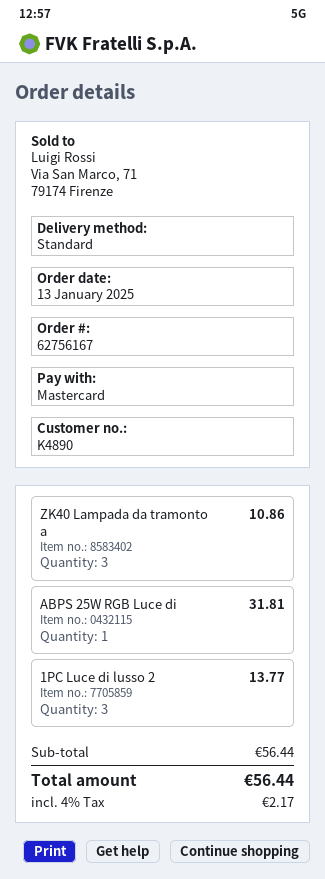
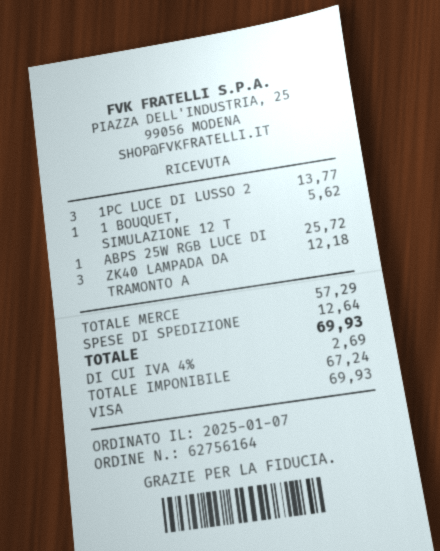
order number: 62756167 -> 62756164
order date: 2025-01-13 -> 2025-01-07
payment method: Mastercard -> Visa
ZK40 Lampada da tramonto a: 3 for 10.86 -> 3 for 12.18
ABPS 25W RGB Luce di: 1 for 31.81 -> 1 for 25.72
1 BOUQUET, SIMULAZIONE 12 T: none -> 1 for 5.62
subtotal: 56.44 -> 57.29
shipping: none -> 12.64
tax: 4% = 2.17 -> 4% = 2.69
total: 56.44 -> 69.93

